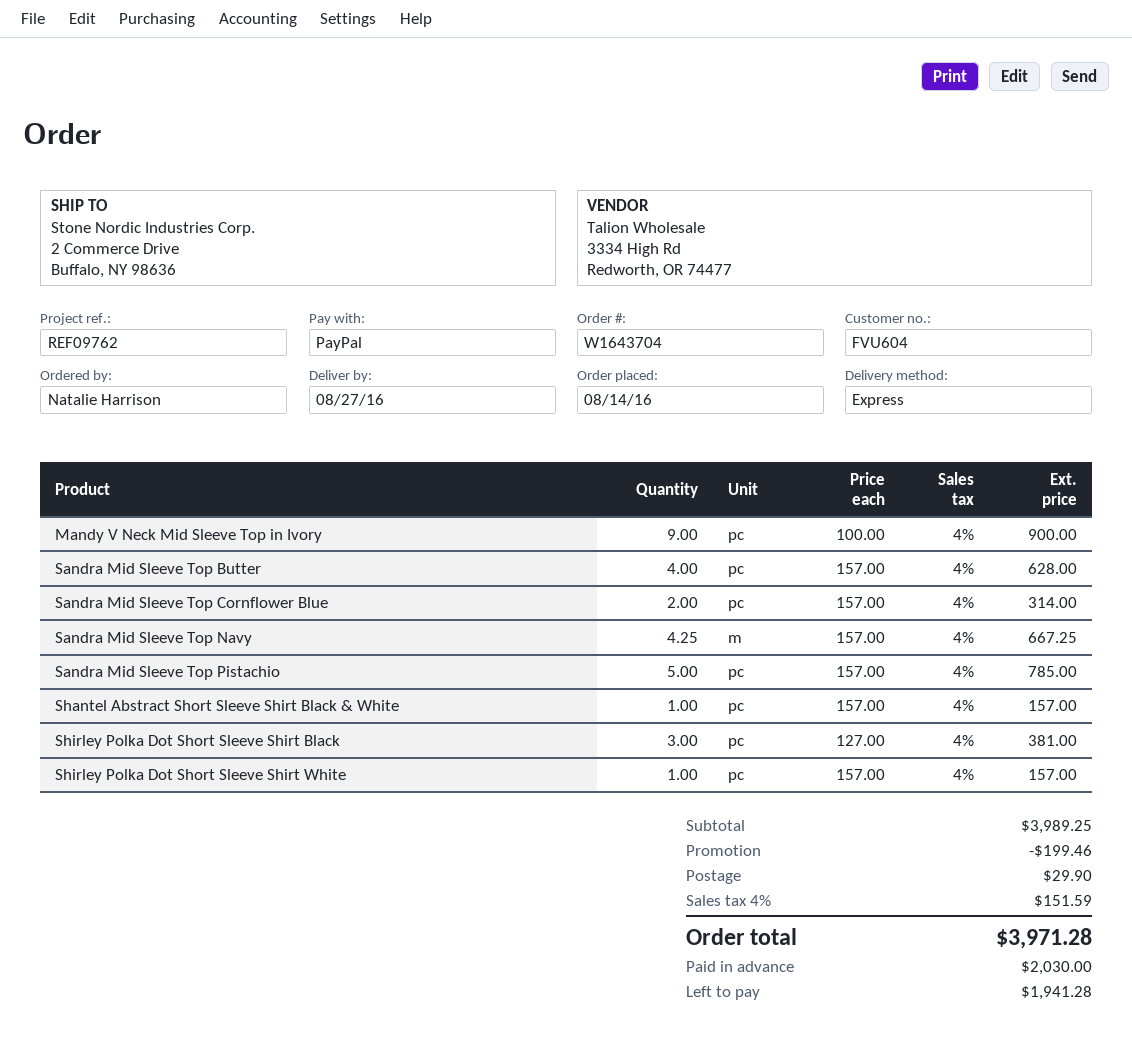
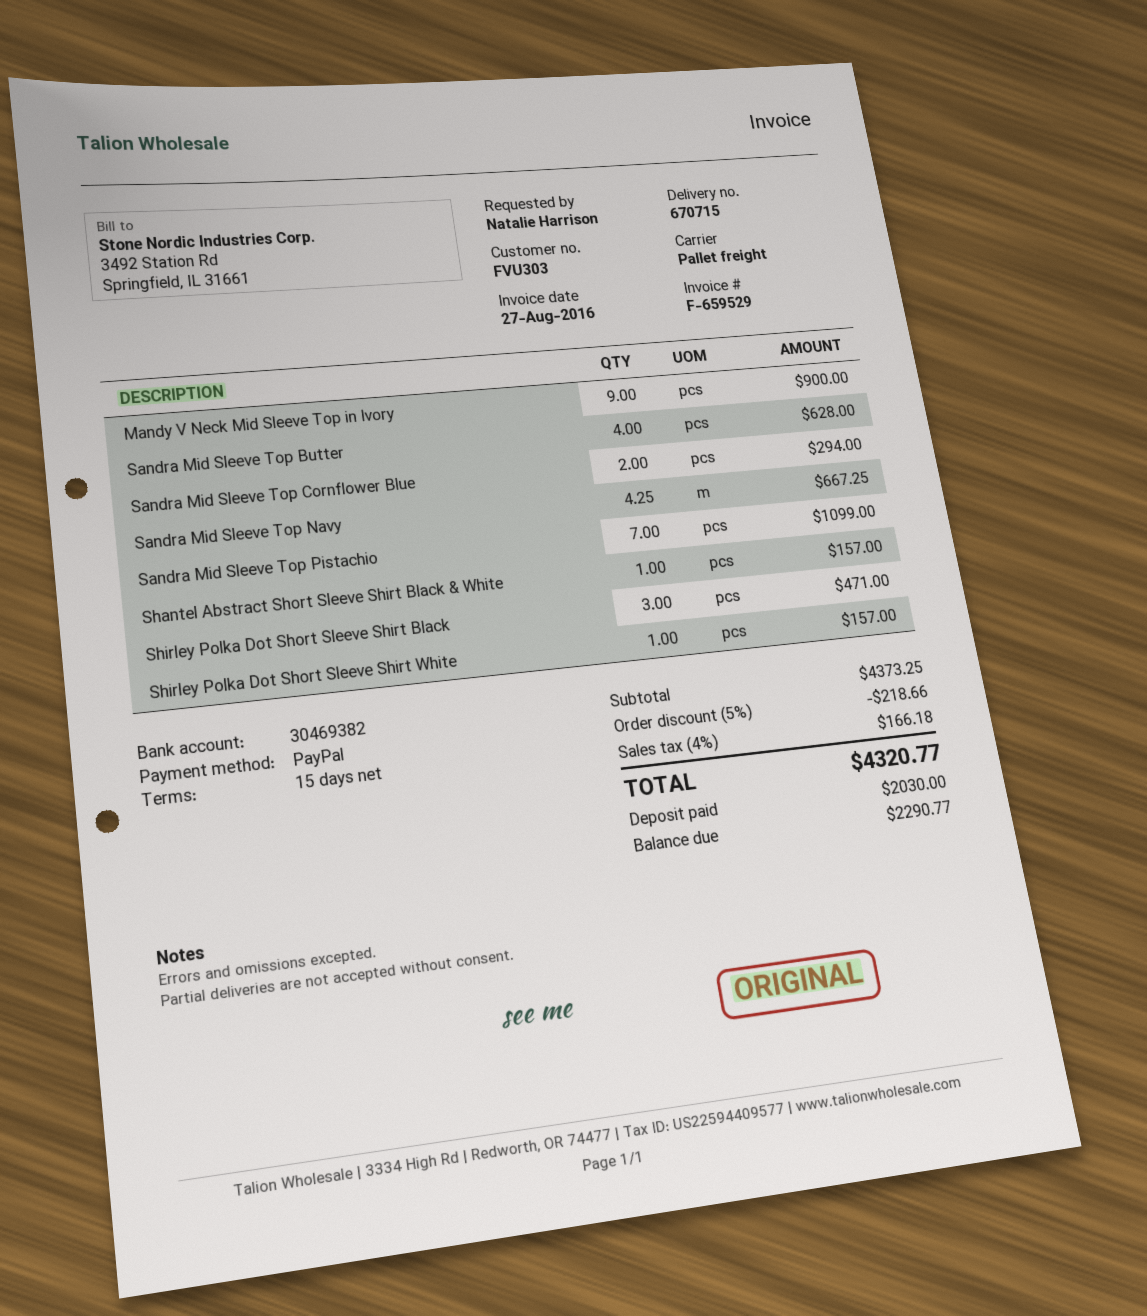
customer number: FVU604 -> FVU303
shipping method: express -> pallet freight
Sandra Mid Sleeve Top Cornflower Blue: 2 for 314.00 -> 2 for 294.00
Sandra Mid Sleeve Top Pistachio: 5 for 785.00 -> 7 for 1099.00
Shirley Polka Dot Short Sleeve Shirt Black: 3 for 381.00 -> 3 for 471.00
subtotal: 3989.25 -> 4373.25
discount: 199.46 -> 218.66
shipping: 29.90 -> none
tax: 4% = 151.59 -> 4% = 166.18
total: 3971.28 -> 4320.77
balance: 1941.28 -> 2290.77

